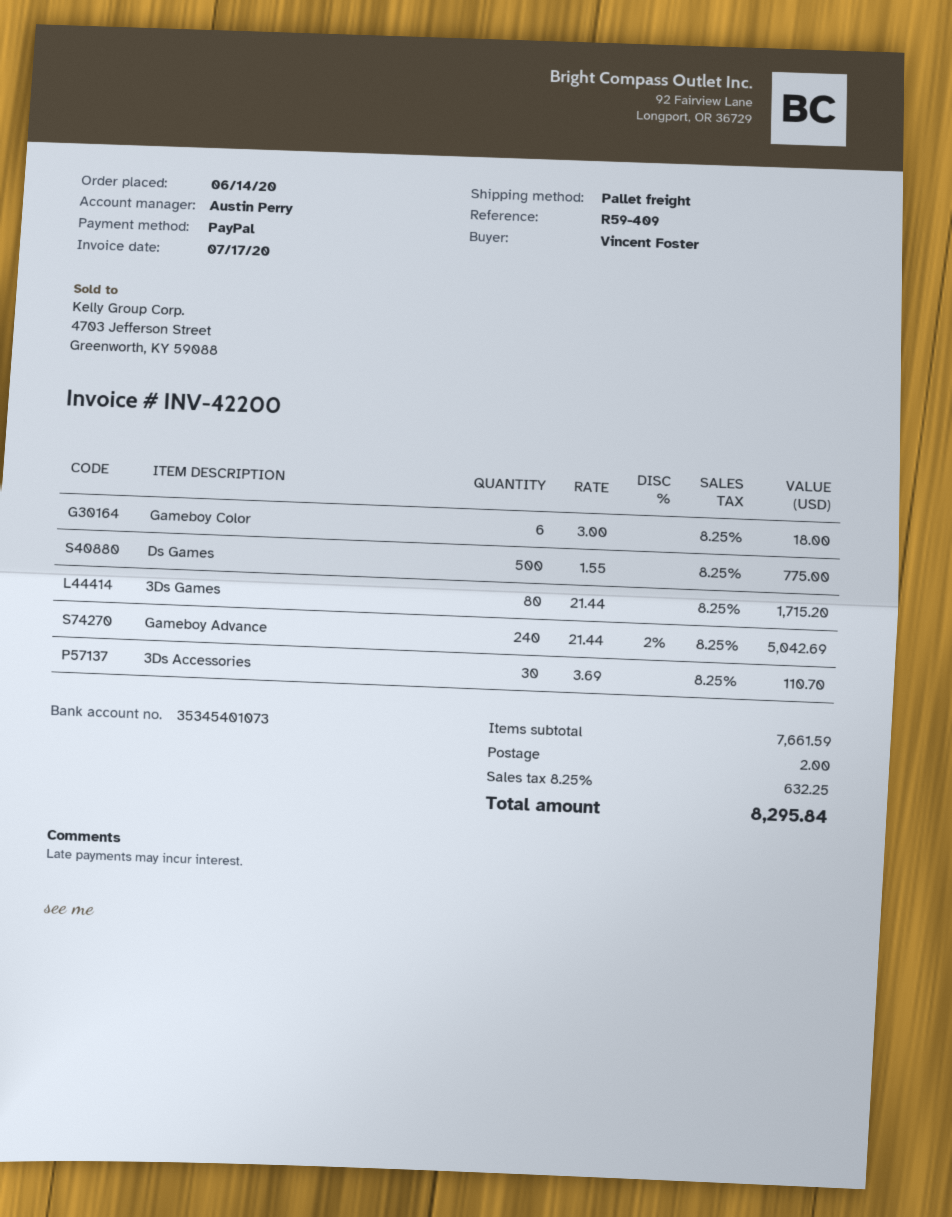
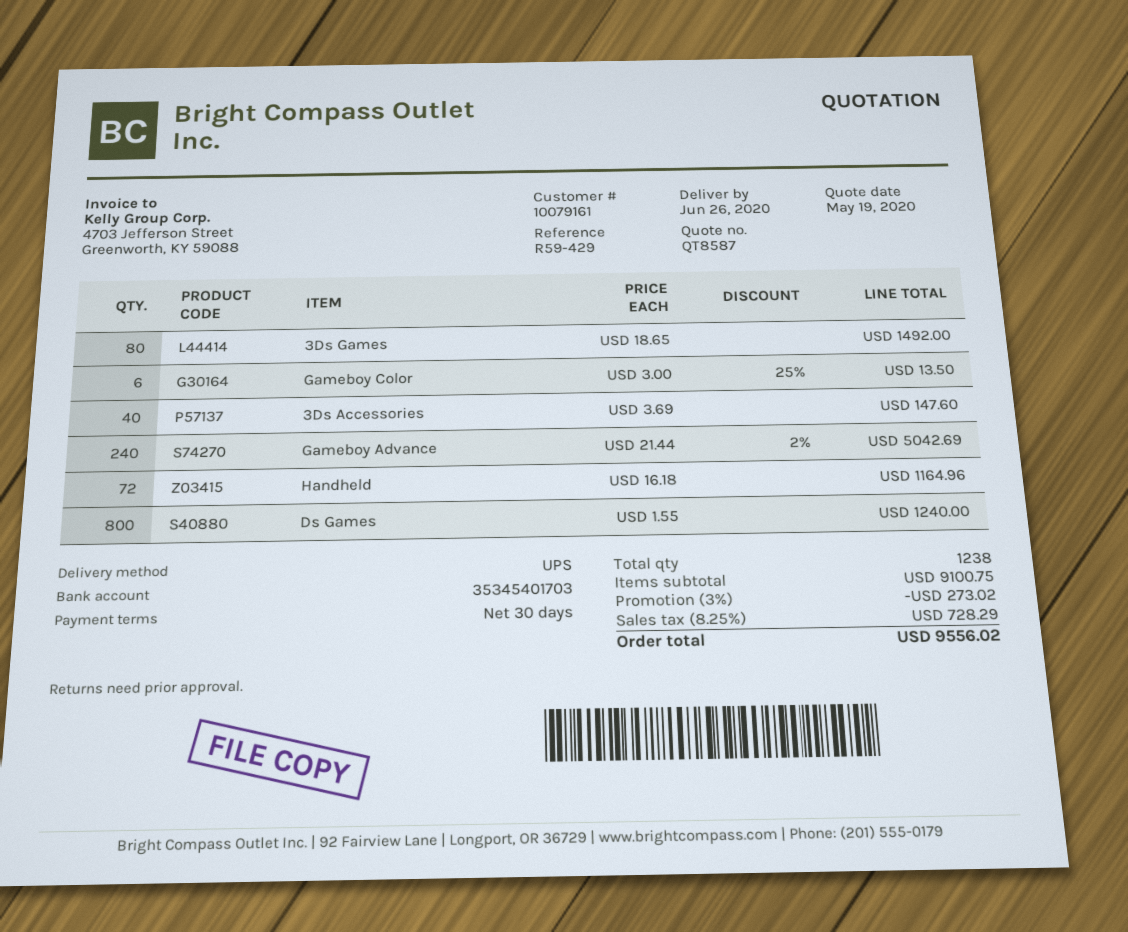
reference: R59-409 -> R59-429
bank account: 35345401073 -> 35345401703
shipping method: pallet freight -> UPS
Gameboy Color: 6 x 3.00 = 18.00 -> 6 x 3.00 - 25% = 13.50
Ds Games: 500 x 1.55 = 775.00 -> 800 x 1.55 = 1240.00
3Ds Games: 80 x 21.44 = 1715.20 -> 80 x 18.65 = 1492.00
3Ds Accessories: 30 x 3.69 = 110.70 -> 40 x 3.69 = 147.60
Handheld: none -> 72 x 16.18 = 1164.96
subtotal: 7661.59 -> 9100.75
discount: none -> 3% = 273.02
shipping: 2.00 -> none
tax: 8.25% = 632.25 -> 8.25% = 728.29
total: 8295.84 -> 9556.02

